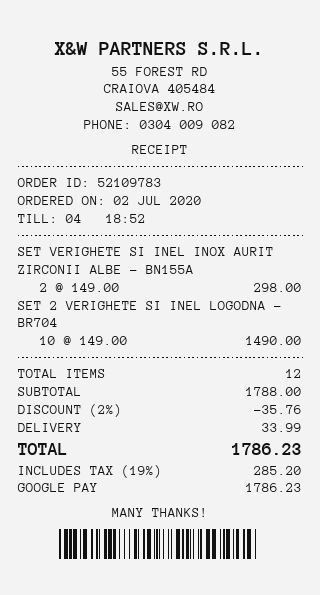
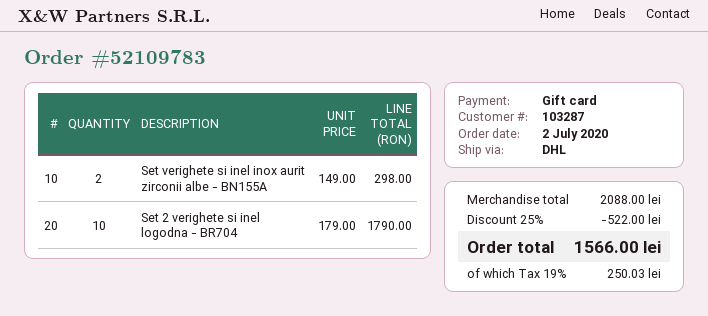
payment method: Google Pay -> gift card
SET 2 VERIGHETE SI INEL LOGODNA - BR704: 10 x 149.00 = 1490.00 -> 10 x 179.00 = 1790.00
subtotal: 1788.00 -> 2088.00
discount: 2% = 35.76 -> 25% = 522.00
shipping: 33.99 -> none
tax: 19% = 285.20 -> 19% = 250.03
total: 1786.23 -> 1566.00

